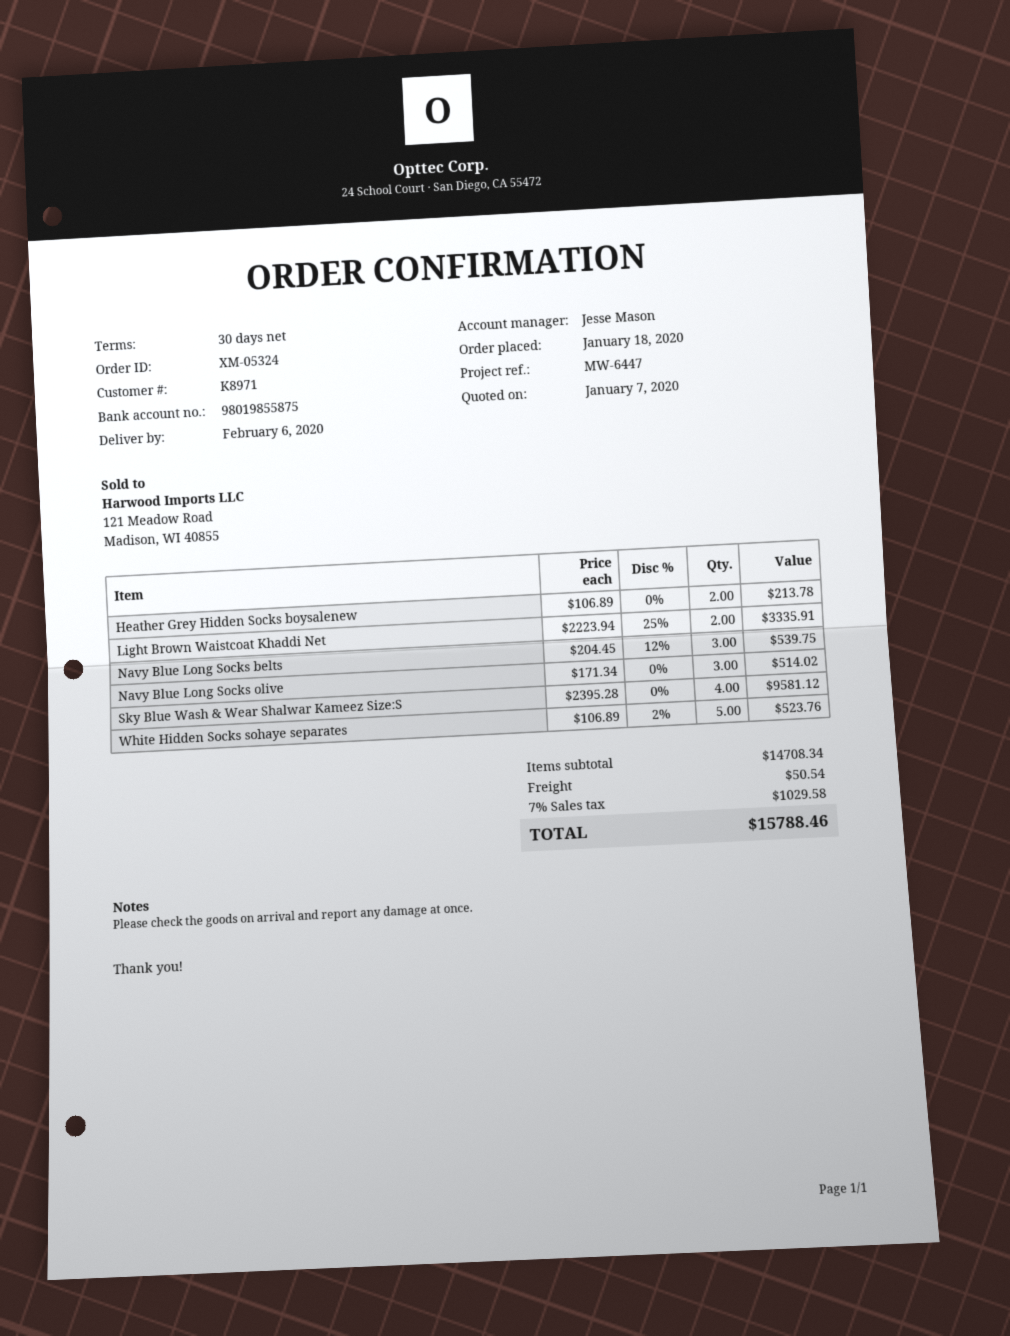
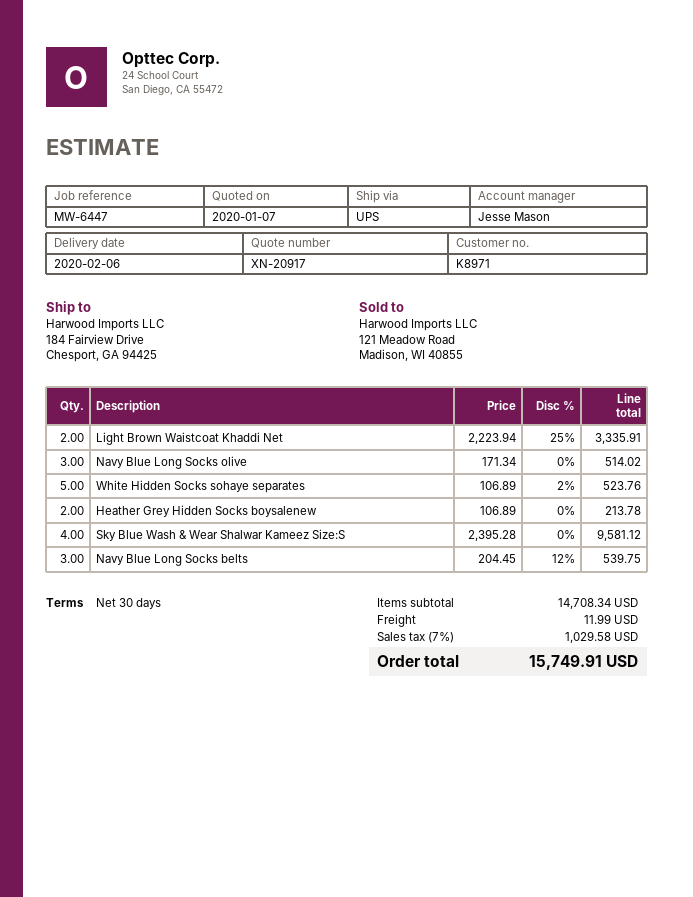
shipping: 50.54 -> 11.99
total: 15788.46 -> 15749.91

